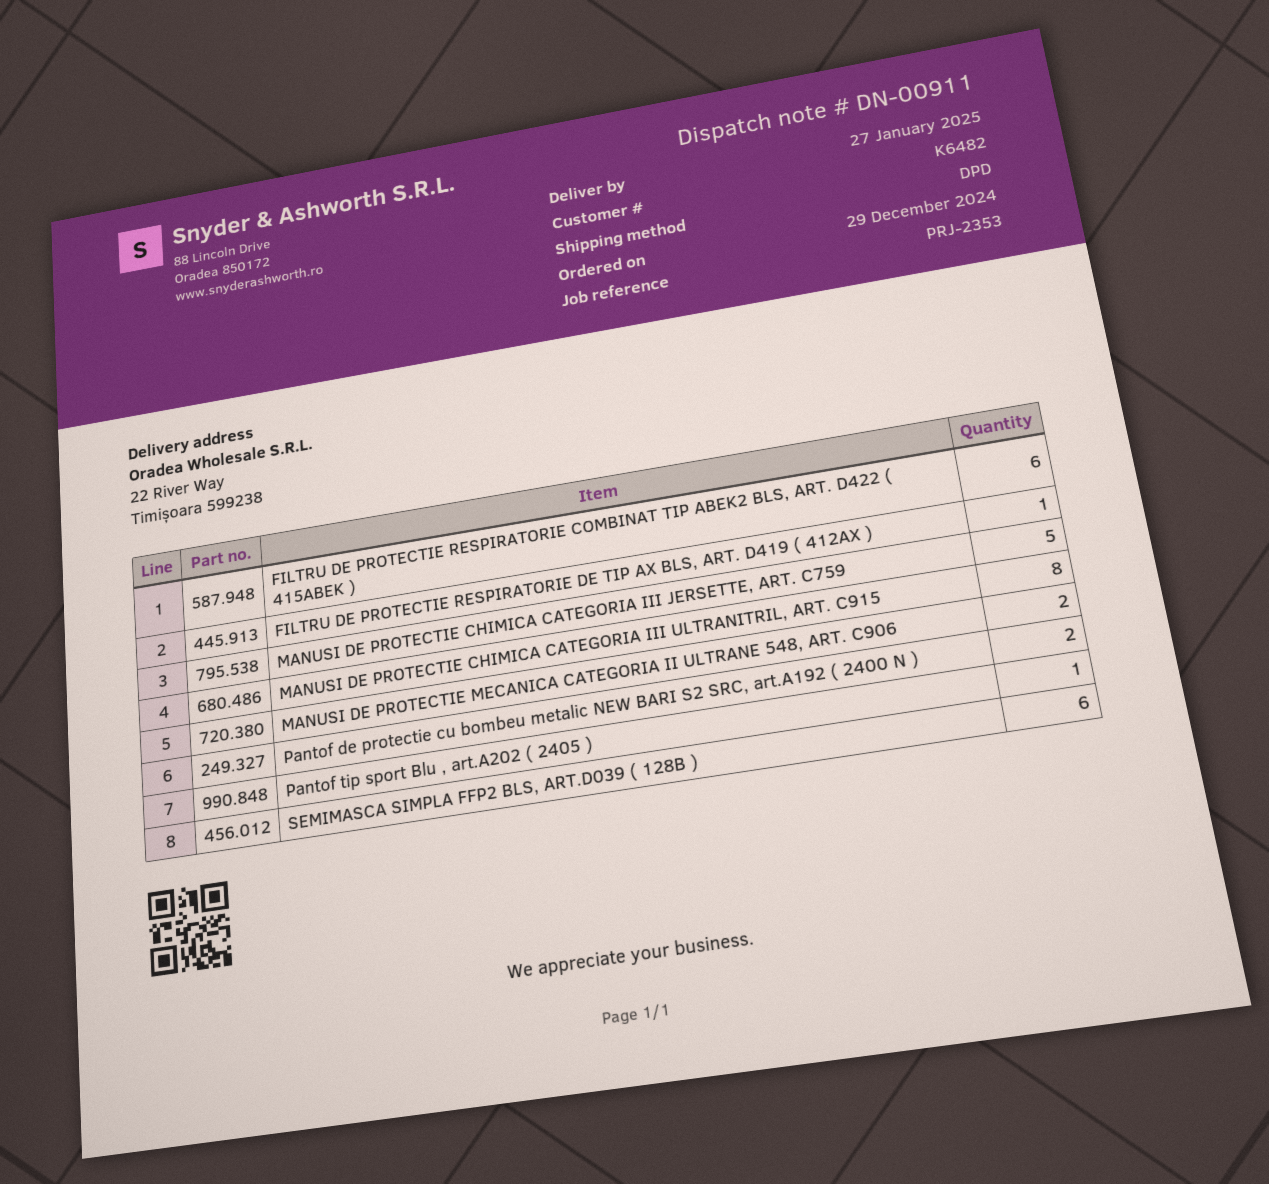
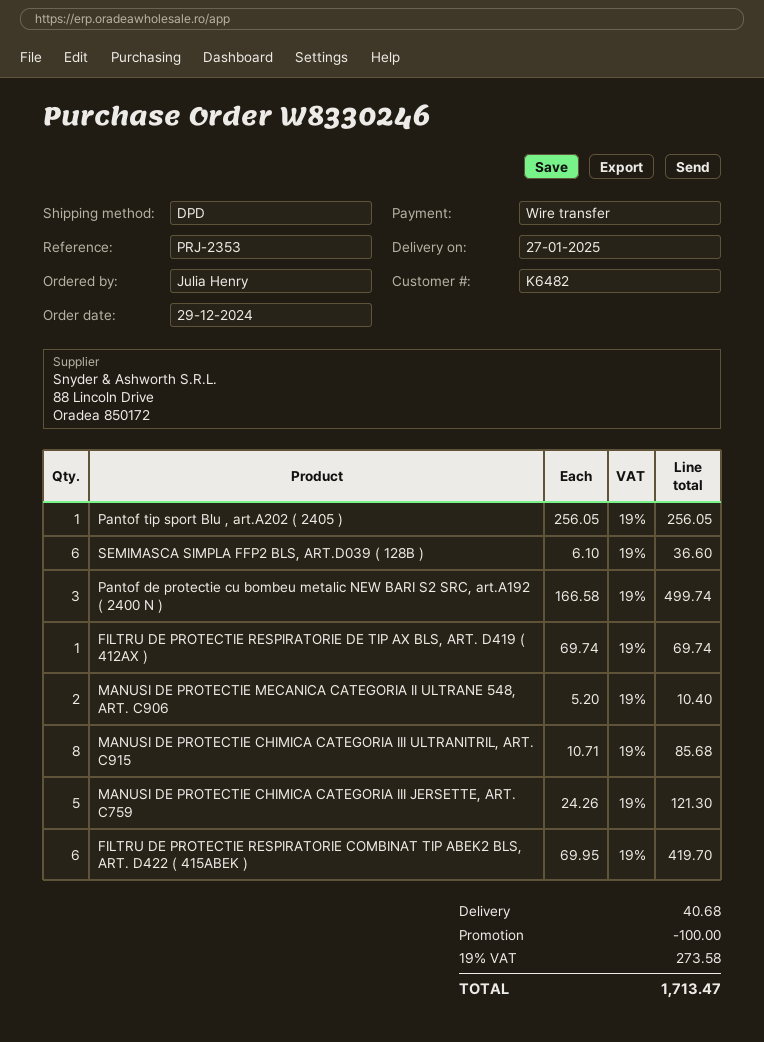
Pantof de protectie cu bombeu metalic NEW BARI S2 SRC, art.A192 ( 2400 N ): 2 -> 3

